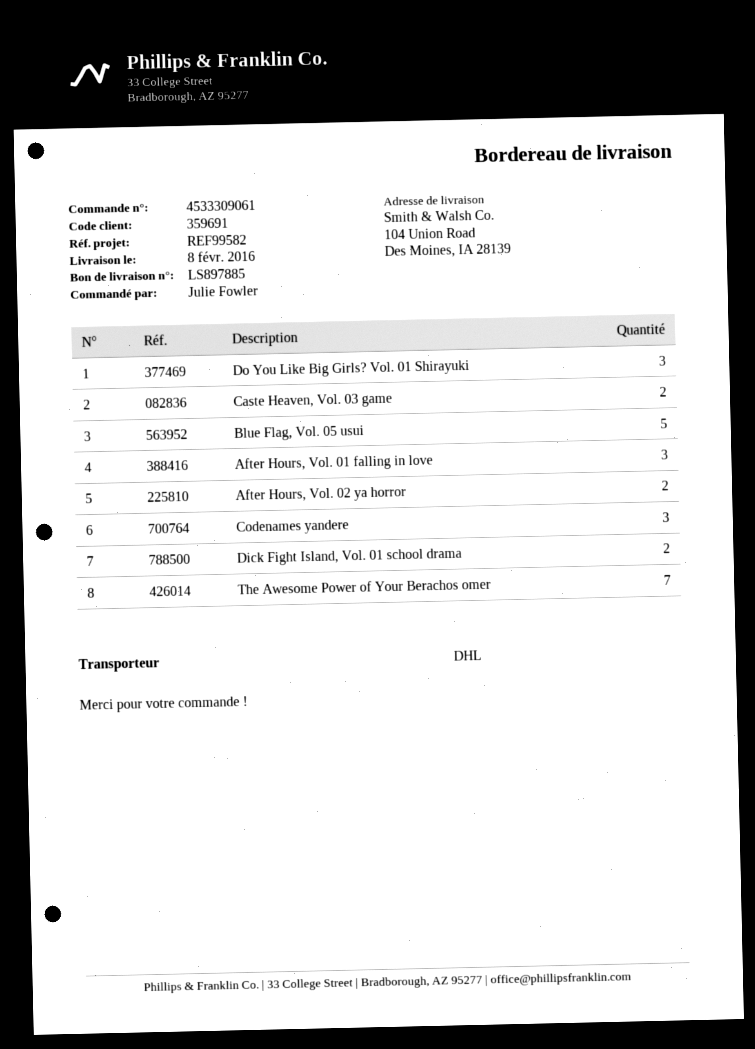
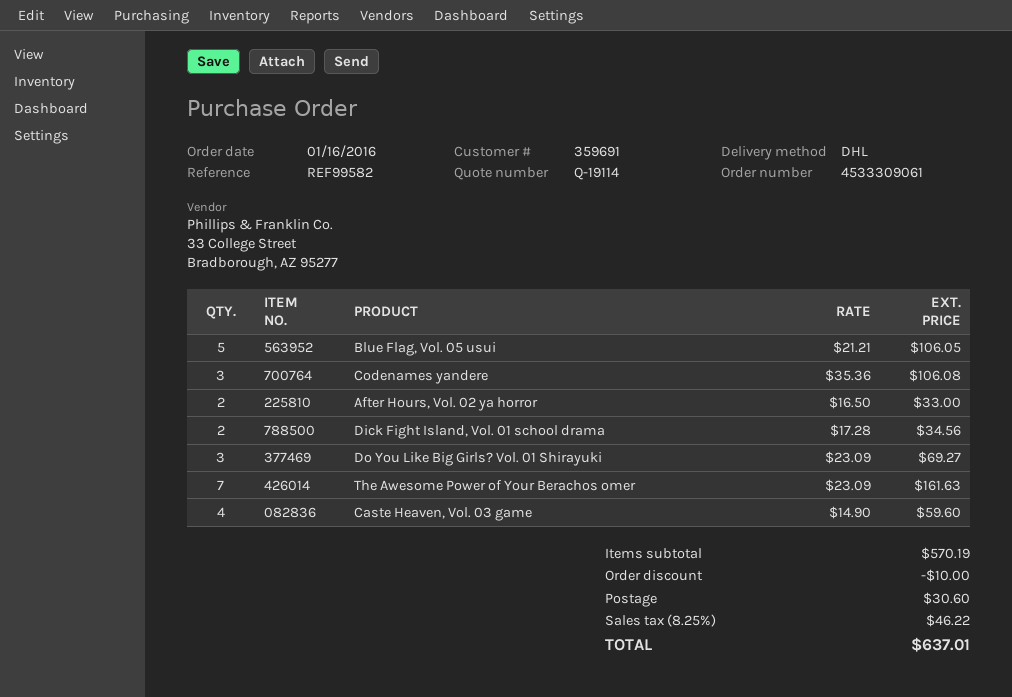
Caste Heaven, Vol. 03 game: 2 -> 4
After Hours, Vol. 01 falling in love: 3 -> none

